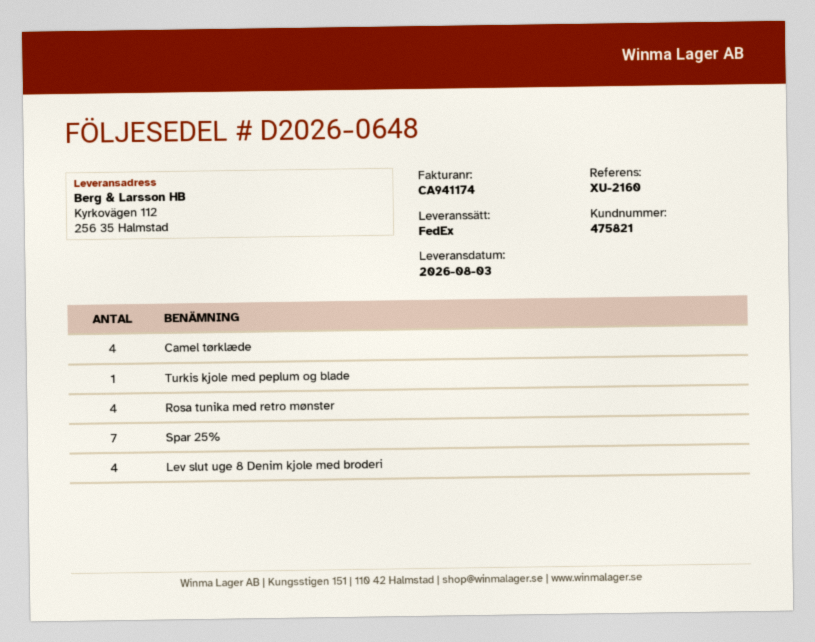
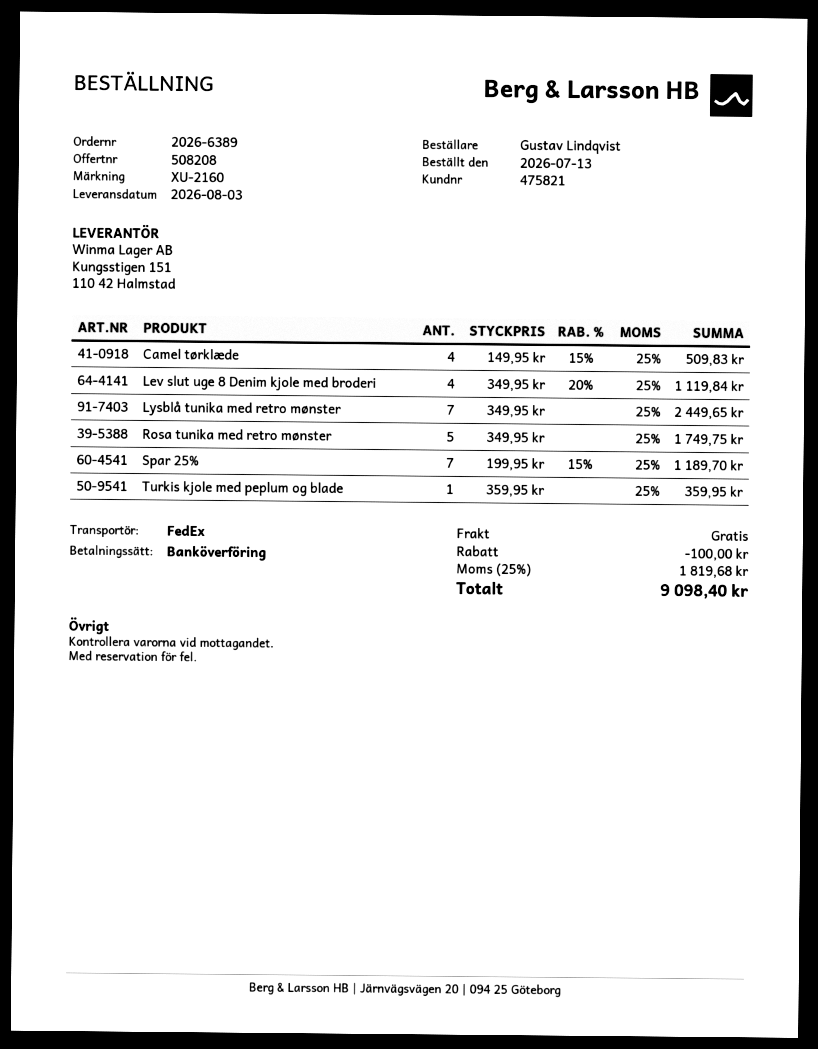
Rosa tunika med retro mønster: 4 -> 5
Lysblå tunika med retro mønster: none -> 7

